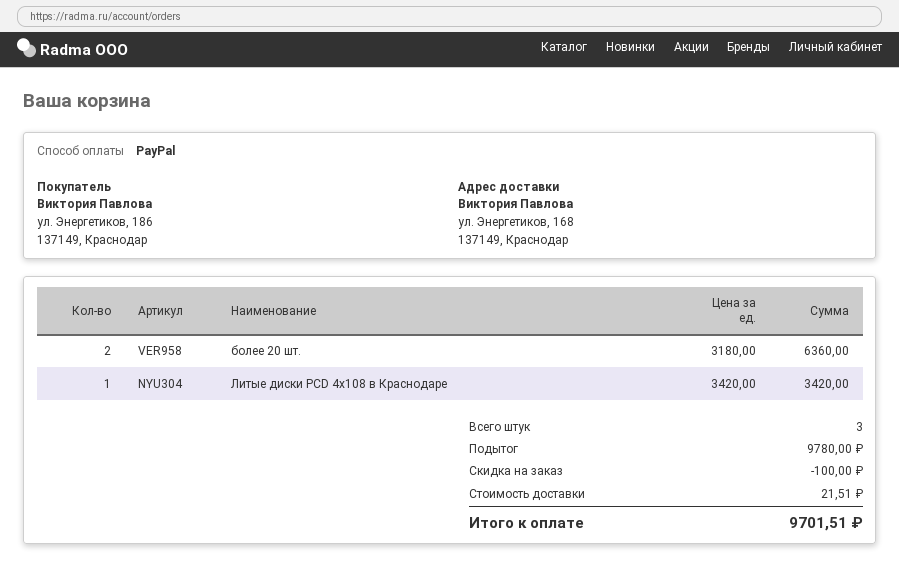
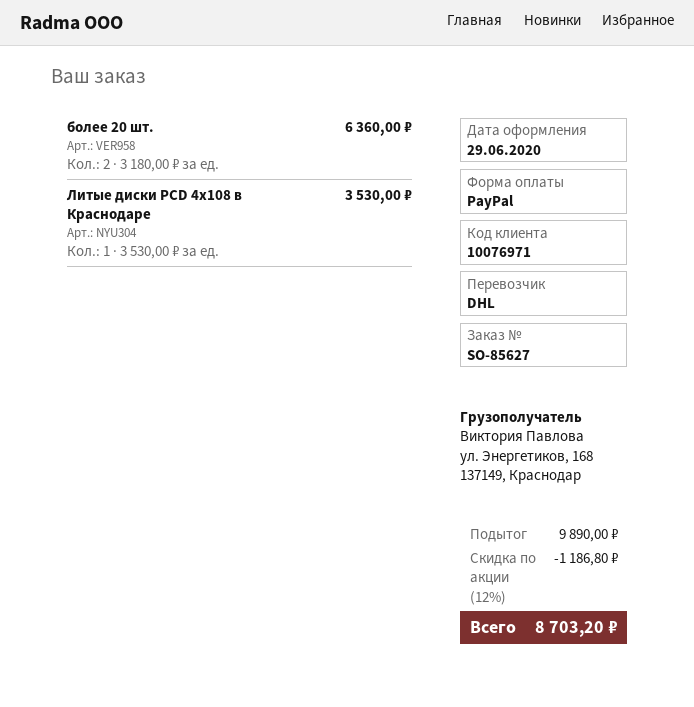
Литые диски PCD 4x108 в Краснодаре: 1 x 3420.00 = 3420.00 -> 1 x 3530.00 = 3530.00
subtotal: 9780.00 -> 9890.00
discount: 100.00 -> 1186.80
shipping: 21.51 -> none
total: 9701.51 -> 8703.20

